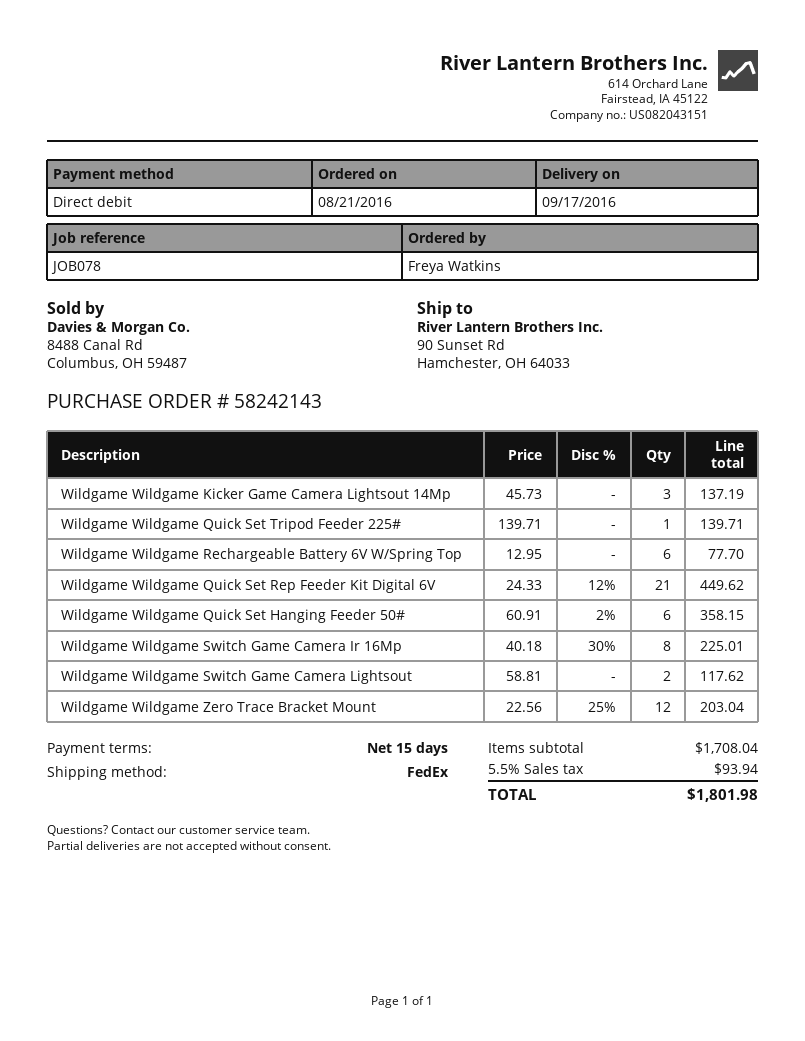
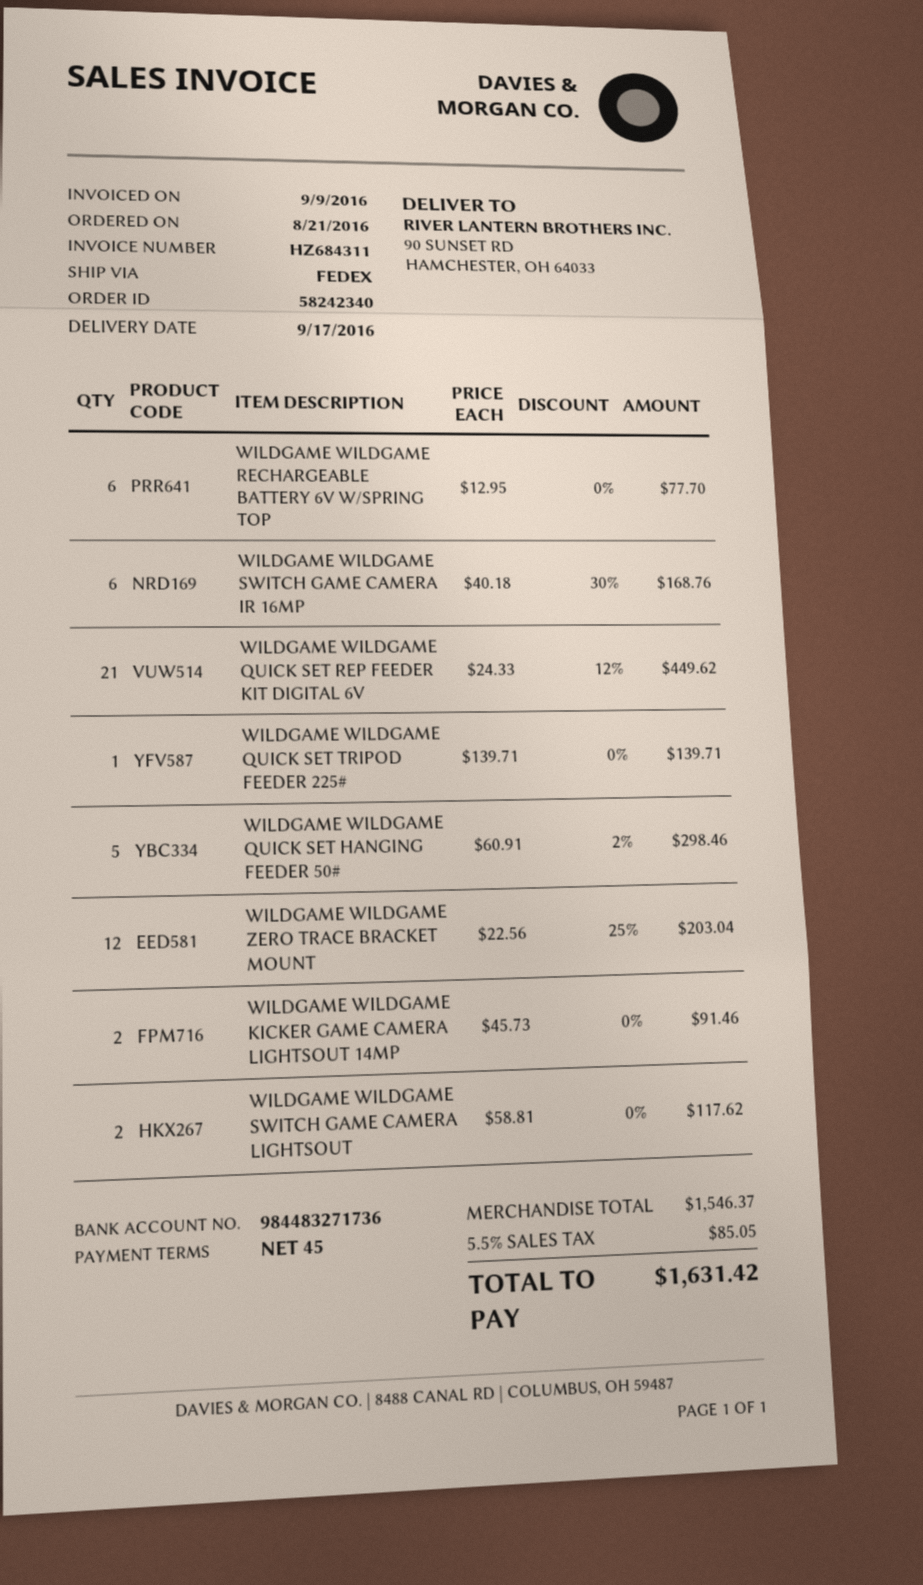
order number: 58242143 -> 58242340
payment terms: 15 days -> 45 days
Wildgame Wildgame Kicker Game Camera Lightsout 14Mp: 3 x 45.73 = 137.19 -> 2 x 45.73 = 91.46
Wildgame Wildgame Quick Set Hanging Feeder 50#: 6 x 60.91 - 2% = 358.15 -> 5 x 60.91 - 2% = 298.46
Wildgame Wildgame Switch Game Camera Ir 16Mp: 8 x 40.18 - 30% = 225.01 -> 6 x 40.18 - 30% = 168.76
subtotal: 1708.04 -> 1546.37
tax: 5.5% = 93.94 -> 5.5% = 85.05
total: 1801.98 -> 1631.42

